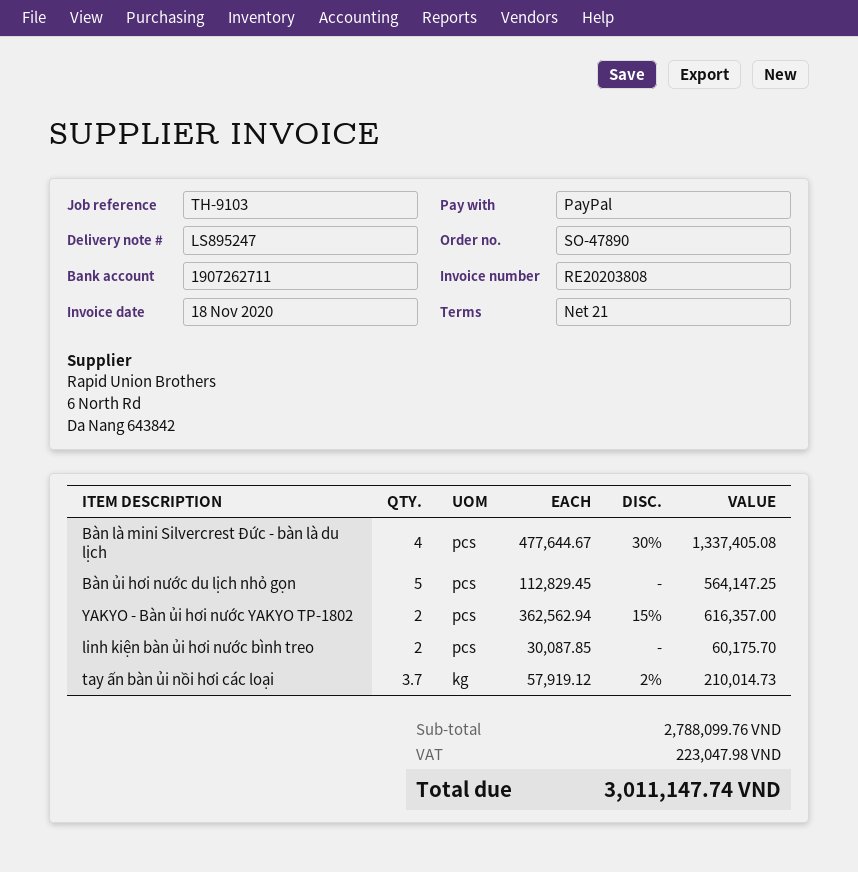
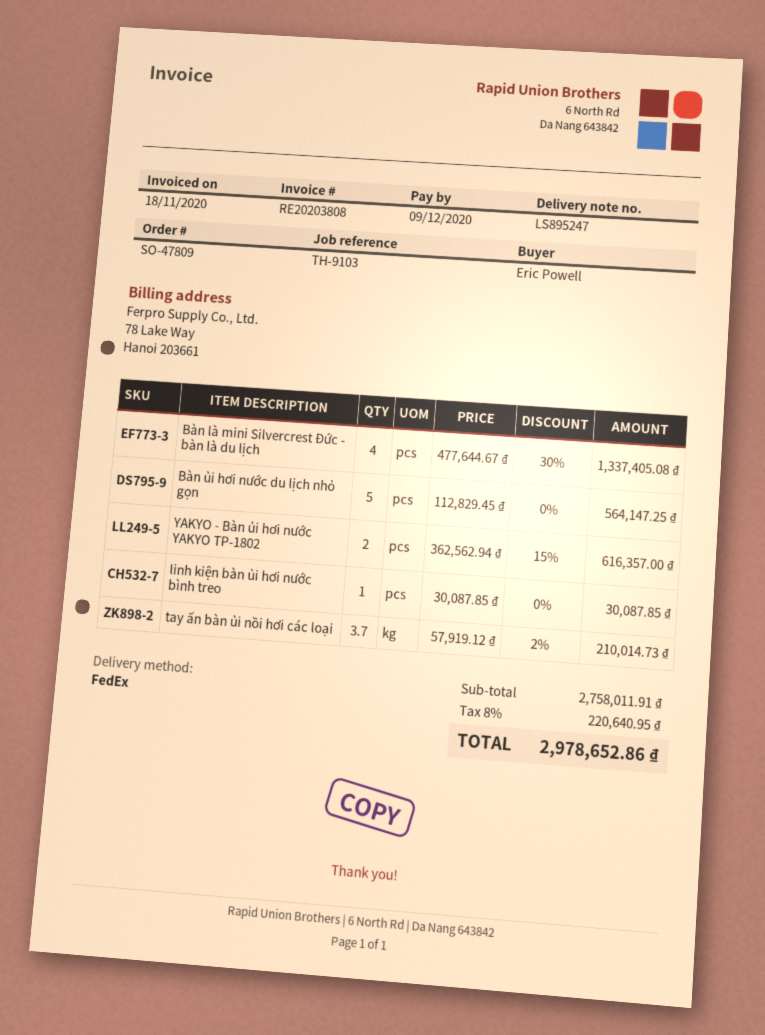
order number: SO-47890 -> SO-47809
linh kiện bàn ủi hơi nước bình treo: 2 x 30087.85 = 60175.70 -> 1 x 30087.85 = 30087.85
subtotal: 2788099.76 -> 2758011.91
tax: 223047.98 -> 220640.95
total: 3011147.74 -> 2978652.86

